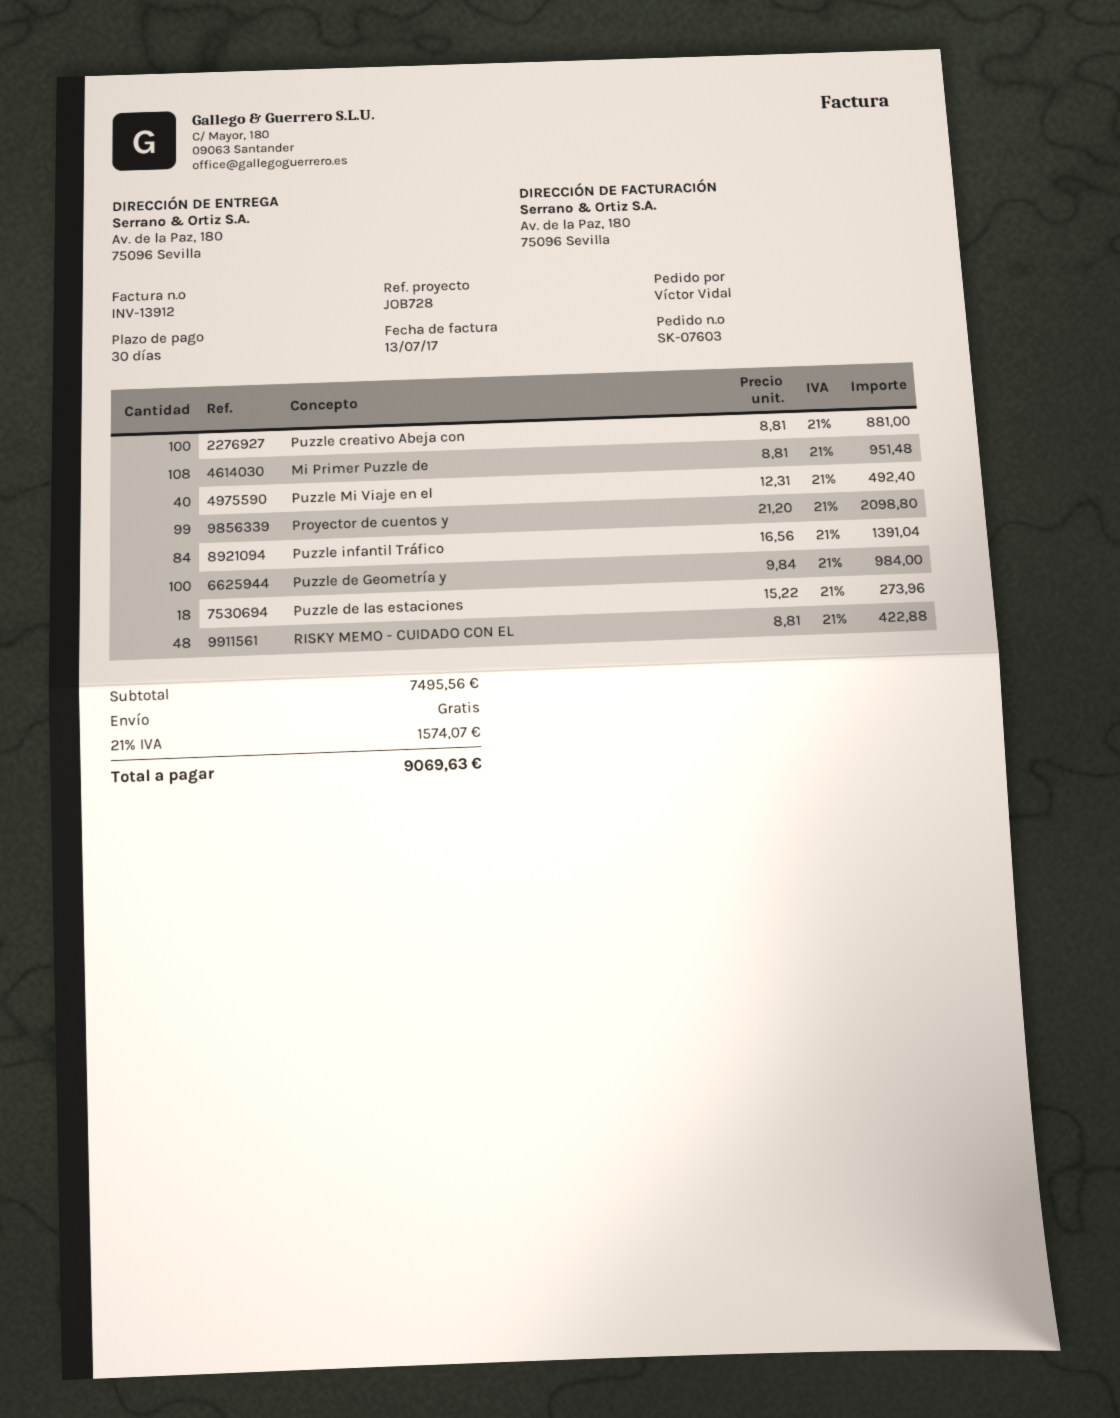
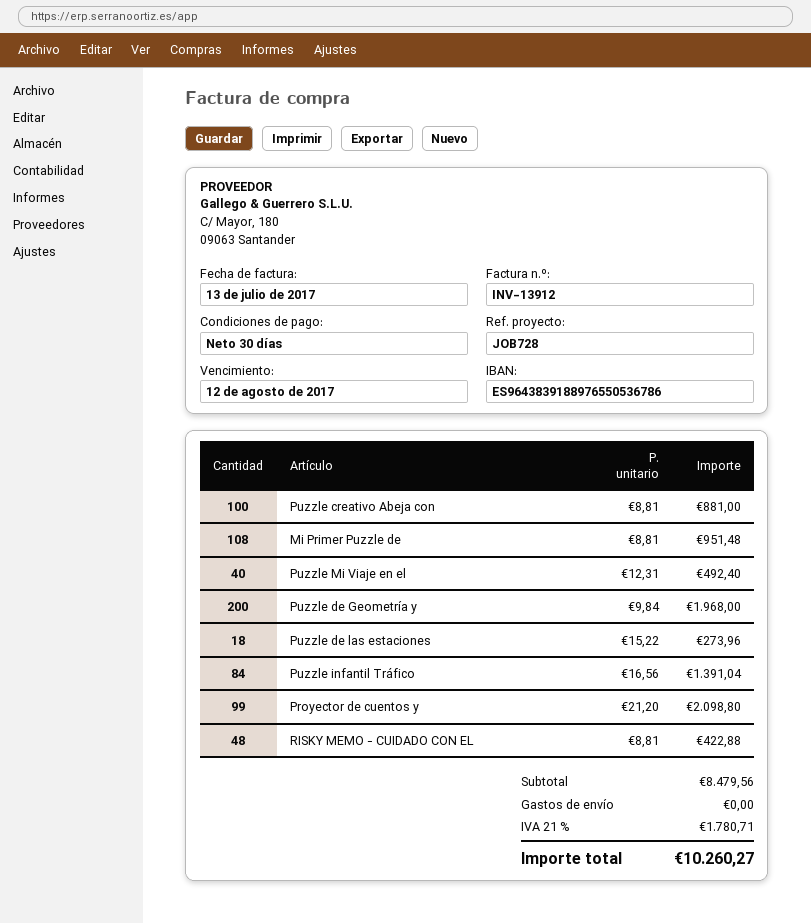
Puzzle de Geometría y: 100 x 9.84 = 984.00 -> 200 x 9.84 = 1968.00
subtotal: 7495.56 -> 8479.56
tax: 21% = 1574.07 -> 21% = 1780.71
total: 9069.63 -> 10260.27

